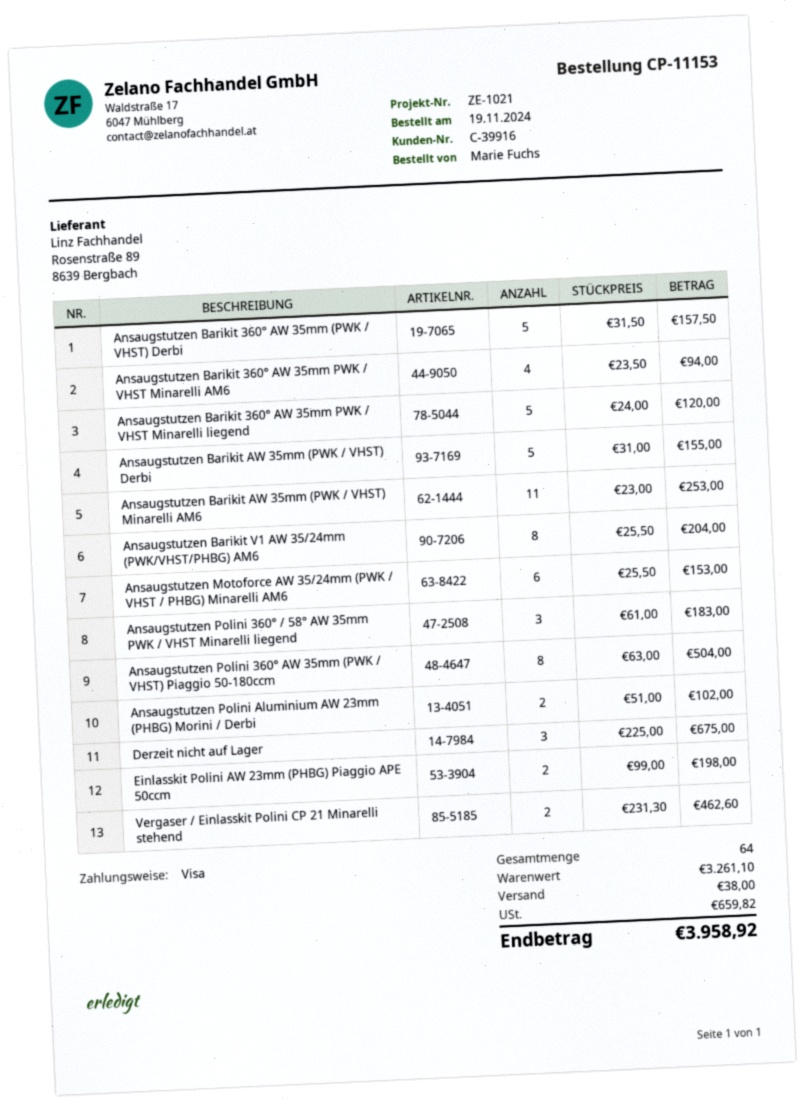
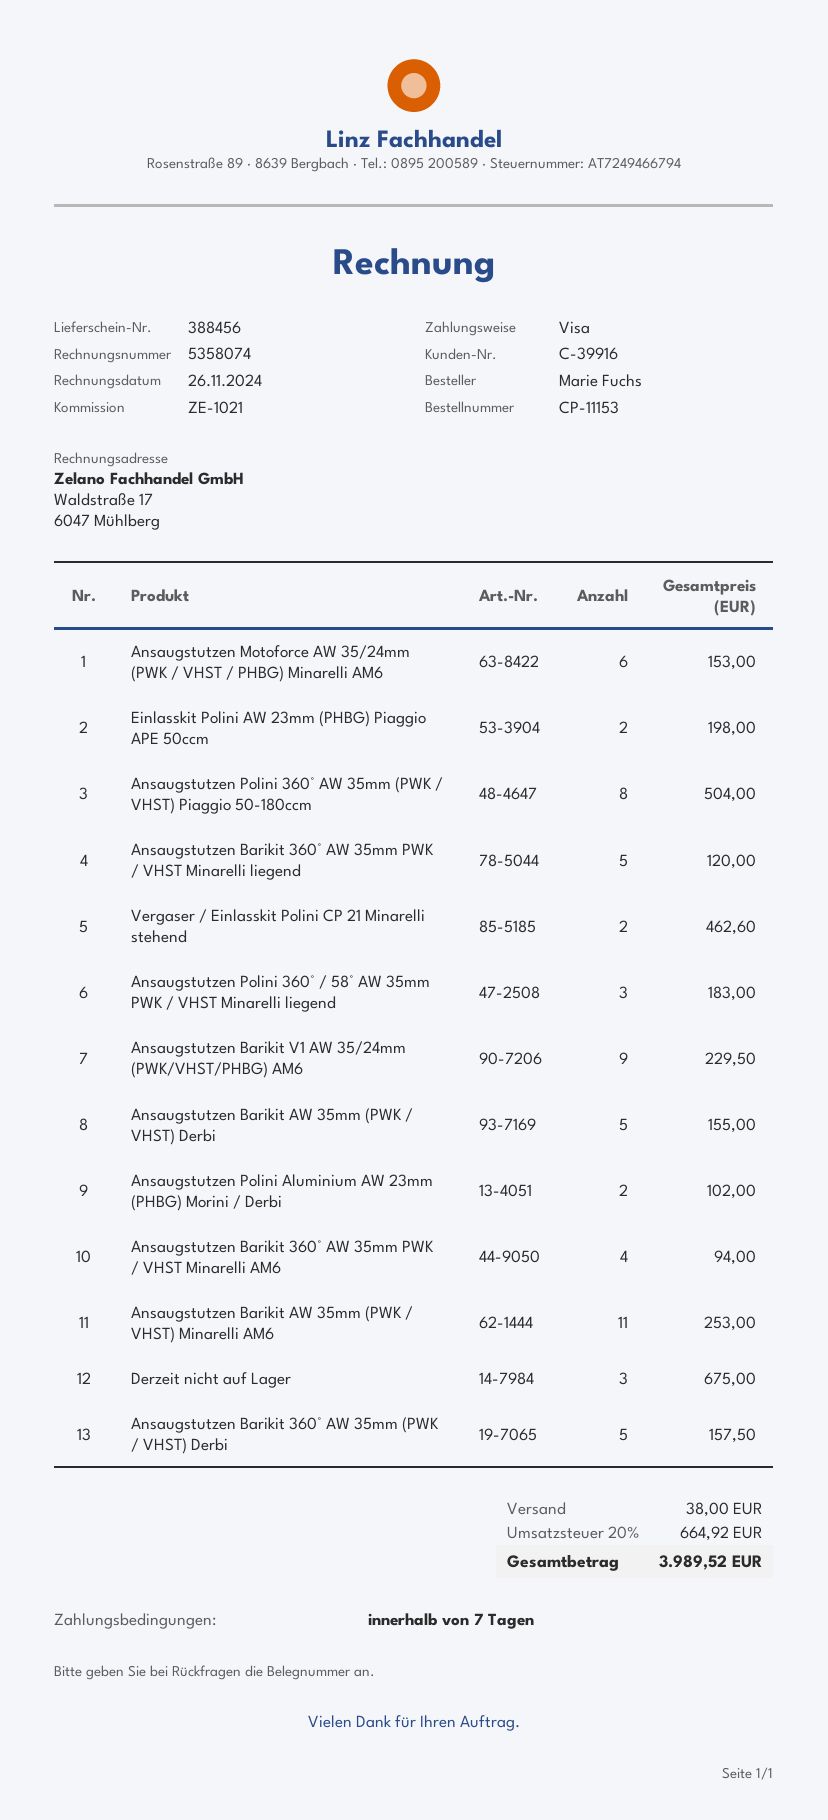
Ansaugstutzen Barikit V1 AW 35/24mm (PWK/VHST/PHBG) AM6: 8 for 204.00 -> 9 for 229.50
tax: 659.82 -> 664.92
total: 3958.92 -> 3989.52

